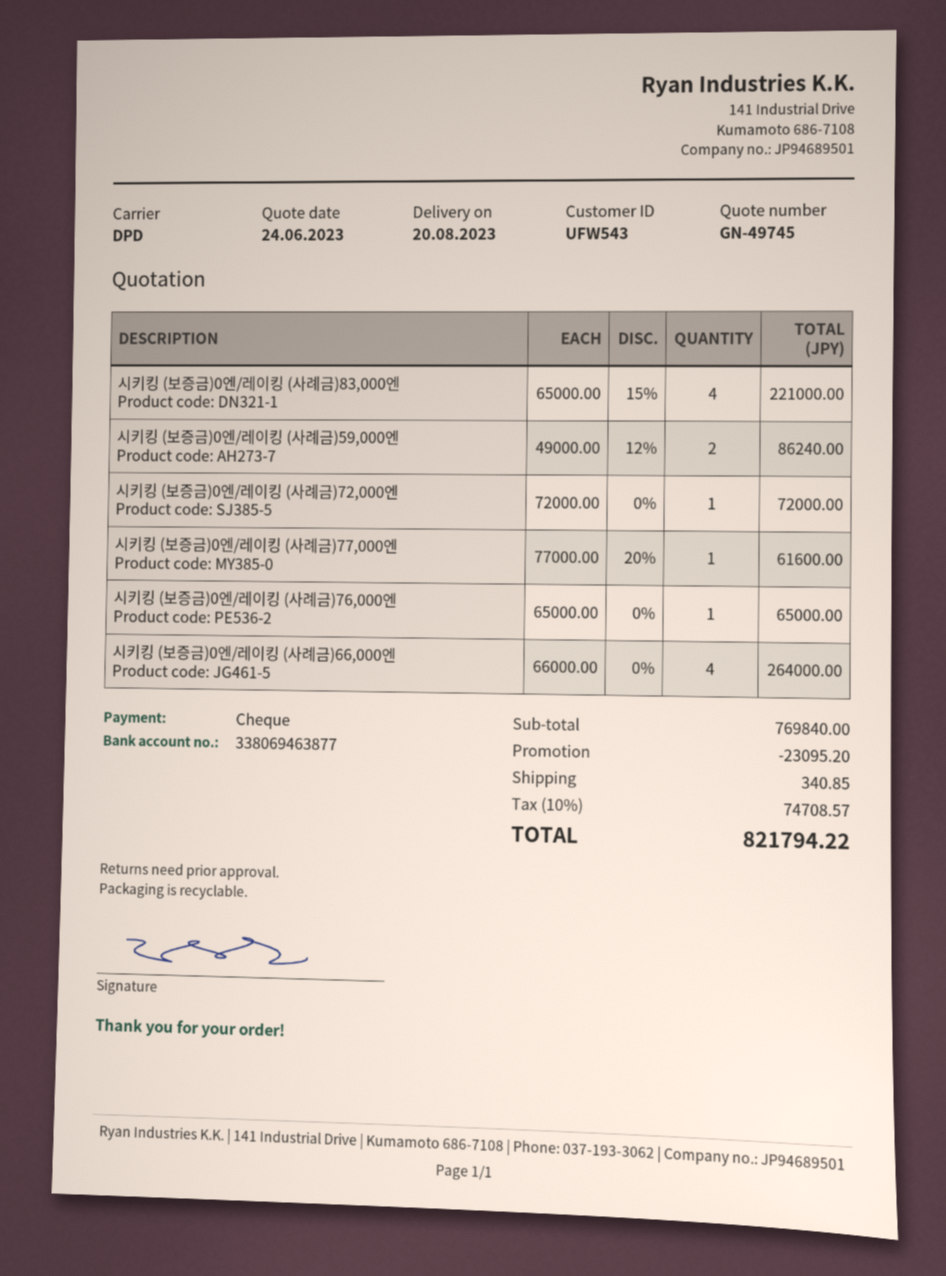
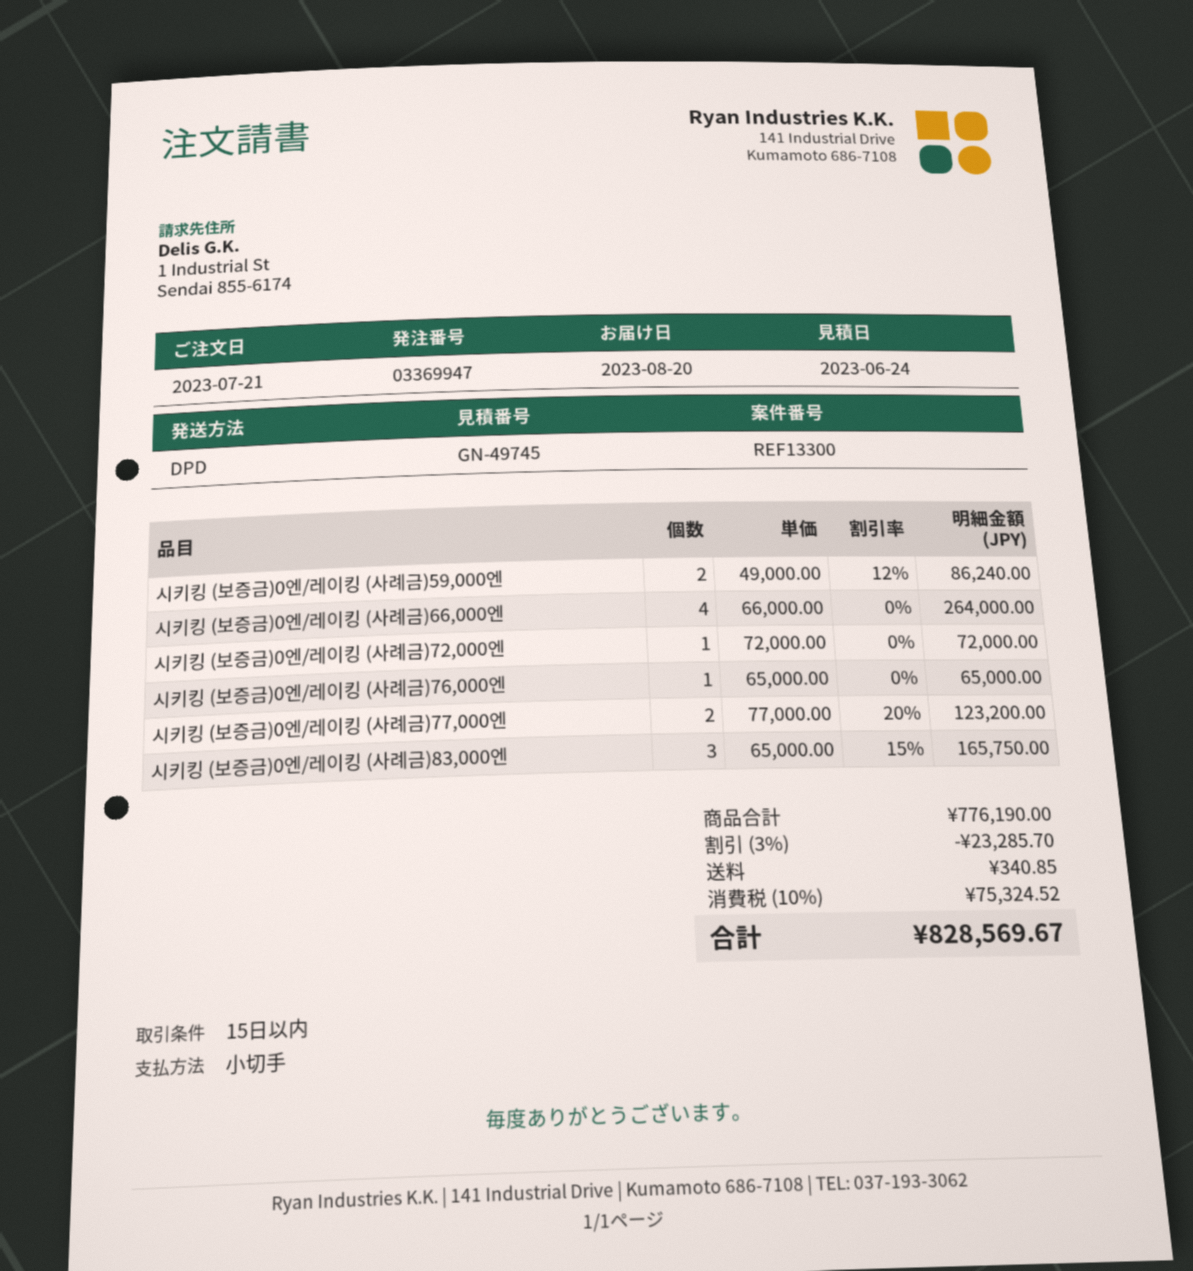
시키킹 (보증금)0엔/레이킹 (사례금)83,000엔: 4 x 65000.00 - 15% = 221000.00 -> 3 x 65000.00 - 15% = 165750.00
시키킹 (보증금)0엔/레이킹 (사례금)77,000엔: 1 x 77000.00 - 20% = 61600.00 -> 2 x 77000.00 - 20% = 123200.00
subtotal: 769840.00 -> 776190.00
discount: 23095.20 -> 23285.70
tax: 10% = 74708.57 -> 10% = 75324.52
total: 821794.22 -> 828569.67

